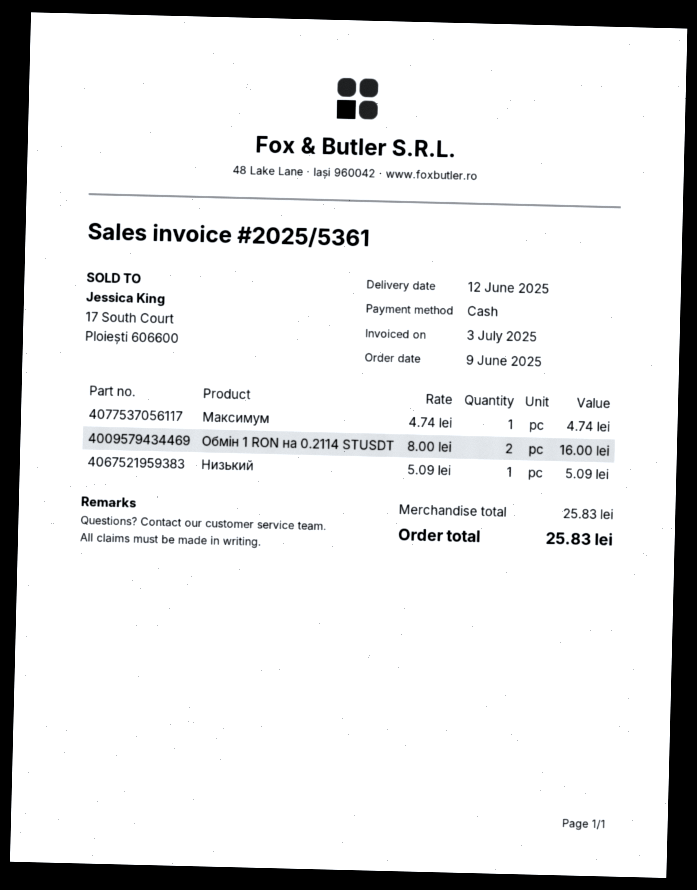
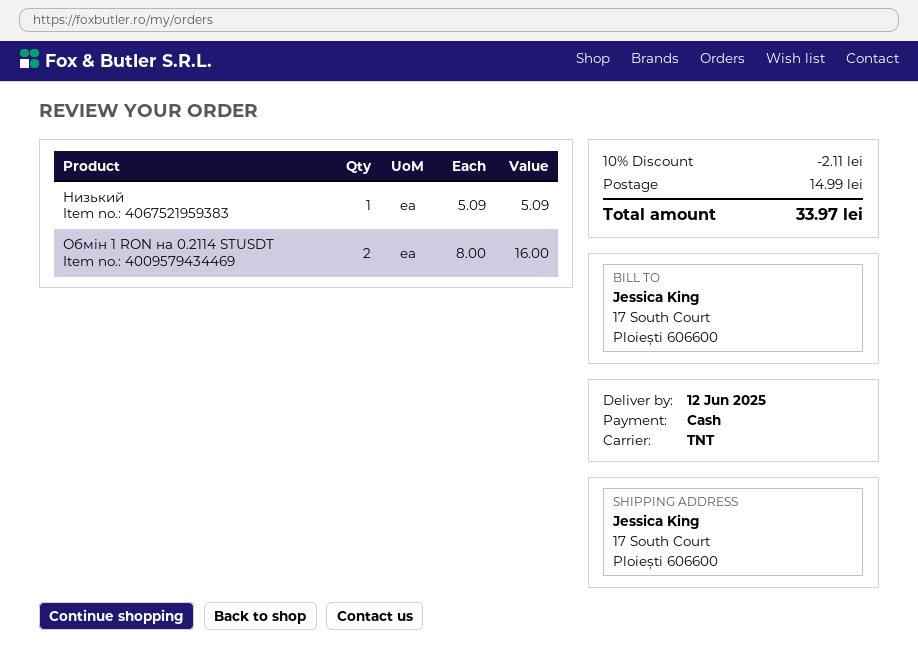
Максимум: 1 x 4.74 = 4.74 -> none
discount: none -> 10% = 2.11
shipping: none -> 14.99
total: 25.83 -> 33.97

